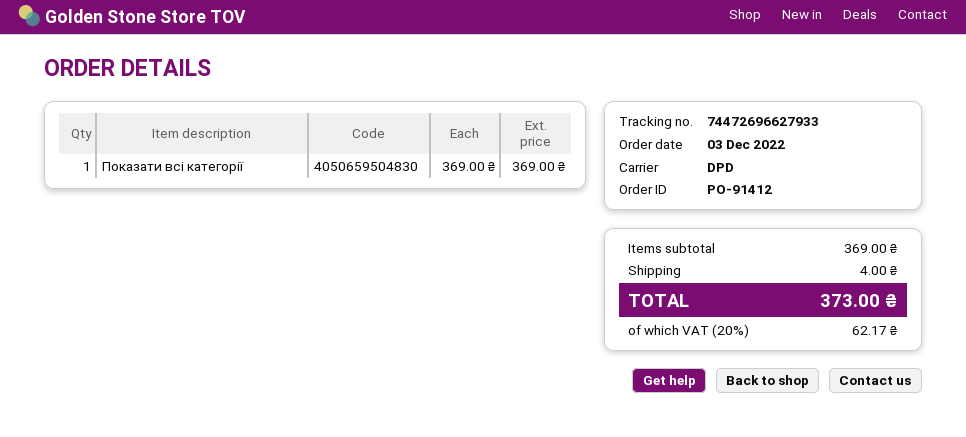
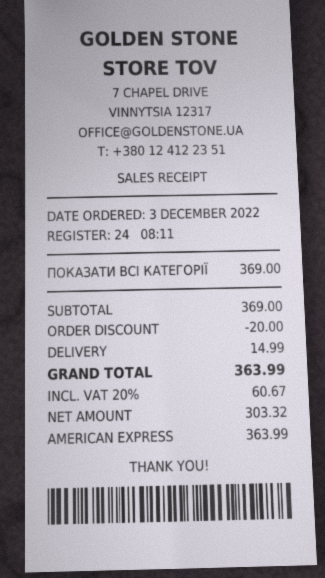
discount: none -> 20.00
shipping: 4.00 -> 14.99
tax: 20% = 62.17 -> 20% = 60.67
total: 373.00 -> 363.99

